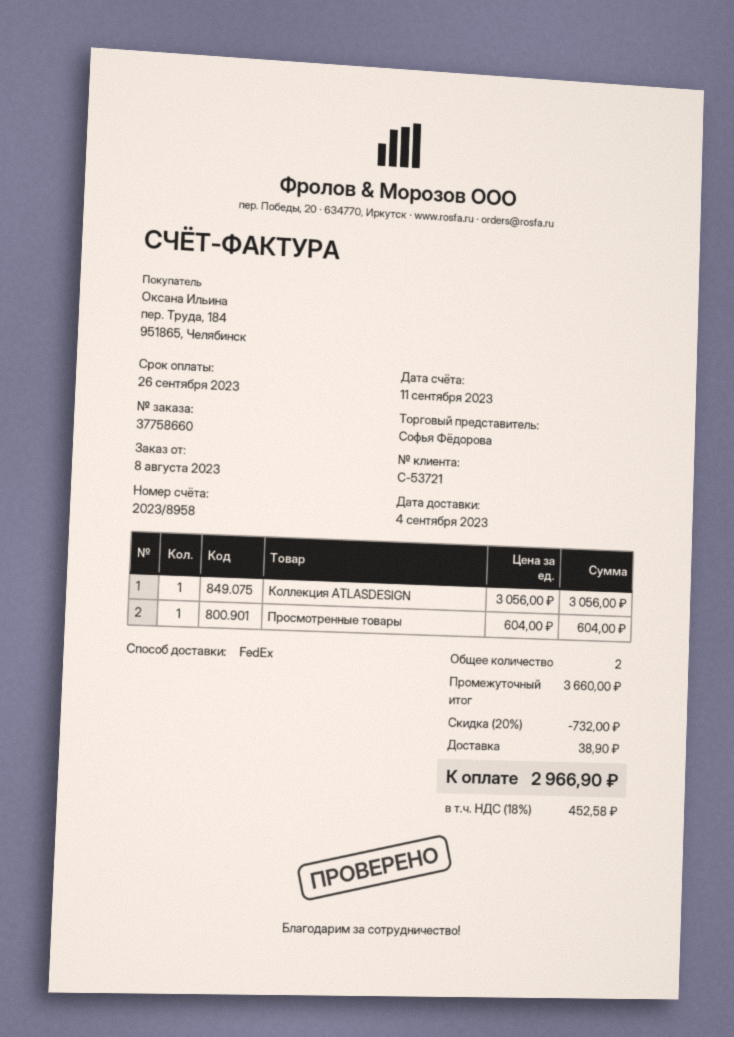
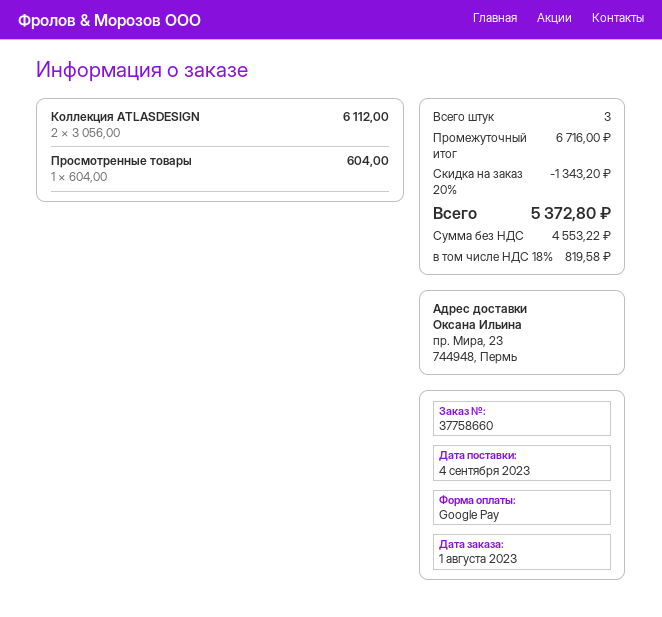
order date: 2023-08-08 -> 2023-08-01
Коллекция ATLASDESIGN: 1 x 3056.00 = 3056.00 -> 2 x 3056.00 = 6112.00
total quantity: 2 -> 3
subtotal: 3660.00 -> 6716.00
discount: 20% = 732.00 -> 20% = 1343.20
shipping: 38.90 -> none
tax: 18% = 452.58 -> 18% = 819.58
total: 2966.90 -> 5372.80

